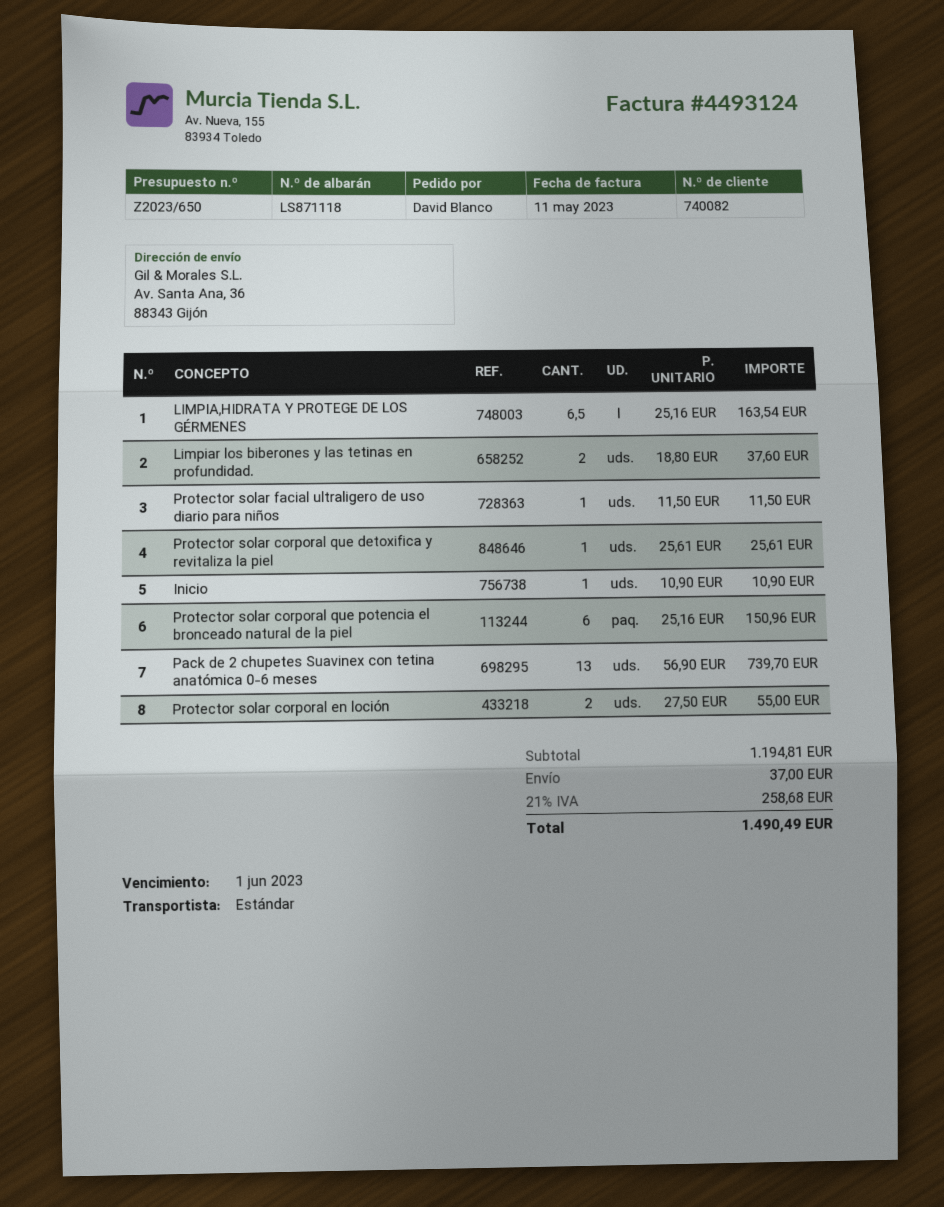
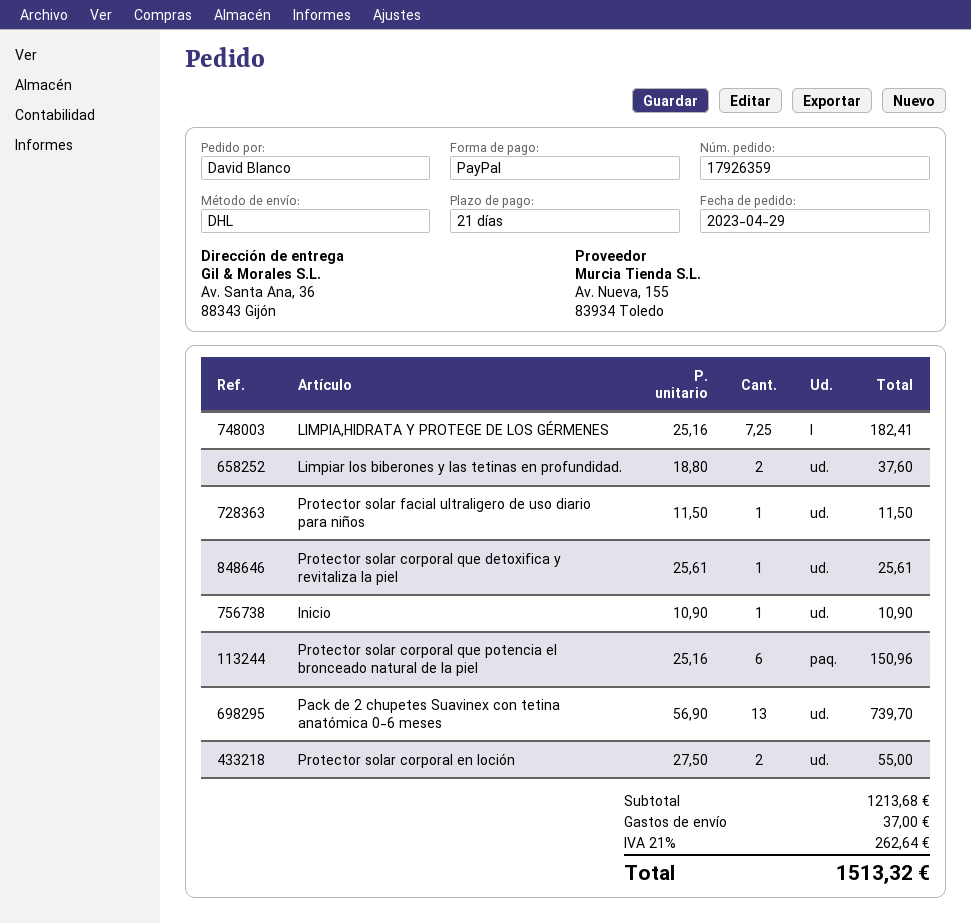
shipping method: standard -> DHL
LIMPIA,HIDRATA Y PROTEGE DE LOS GÉRMENES: 6.5 x 25.16 = 163.54 -> 7.25 x 25.16 = 182.41
subtotal: 1194.81 -> 1213.68
tax: 21% = 258.68 -> 21% = 262.64
total: 1490.49 -> 1513.32

